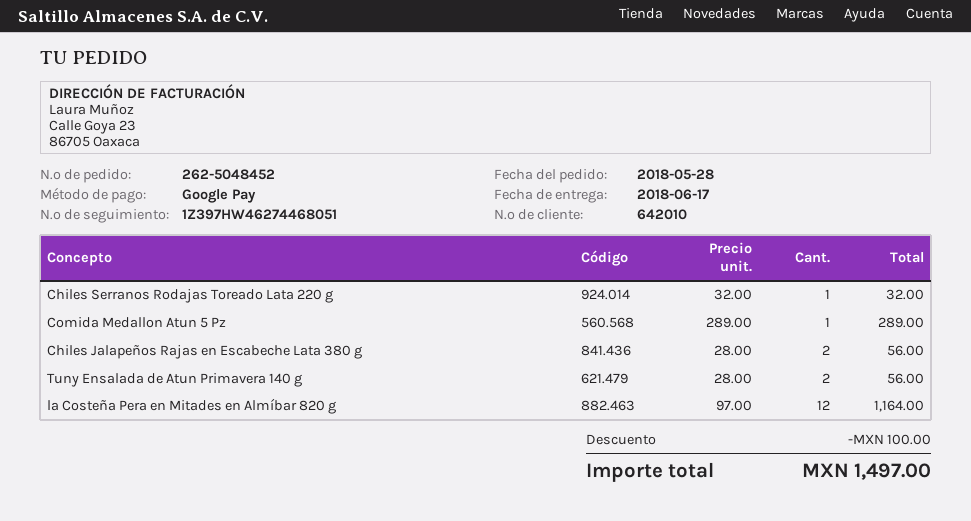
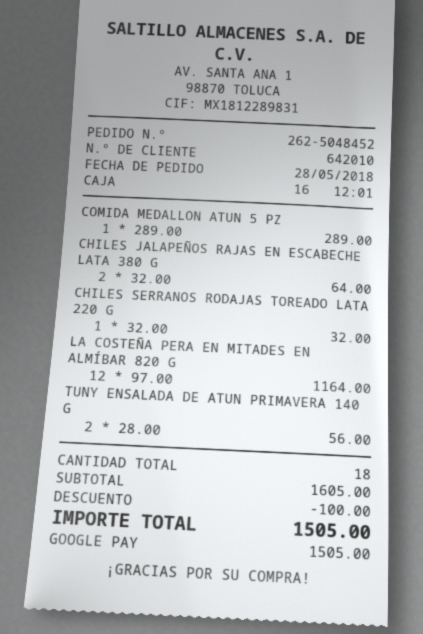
Chiles Jalapeños Rajas en Escabeche Lata 380 g: 2 x 28.00 = 56.00 -> 2 x 32.00 = 64.00
total: 1497.00 -> 1505.00

